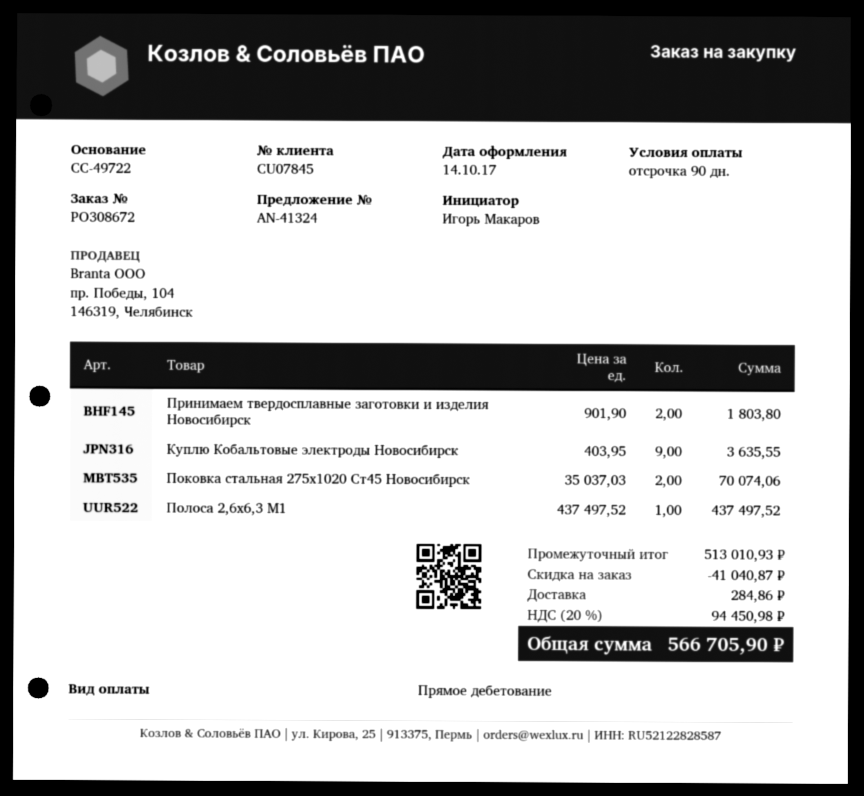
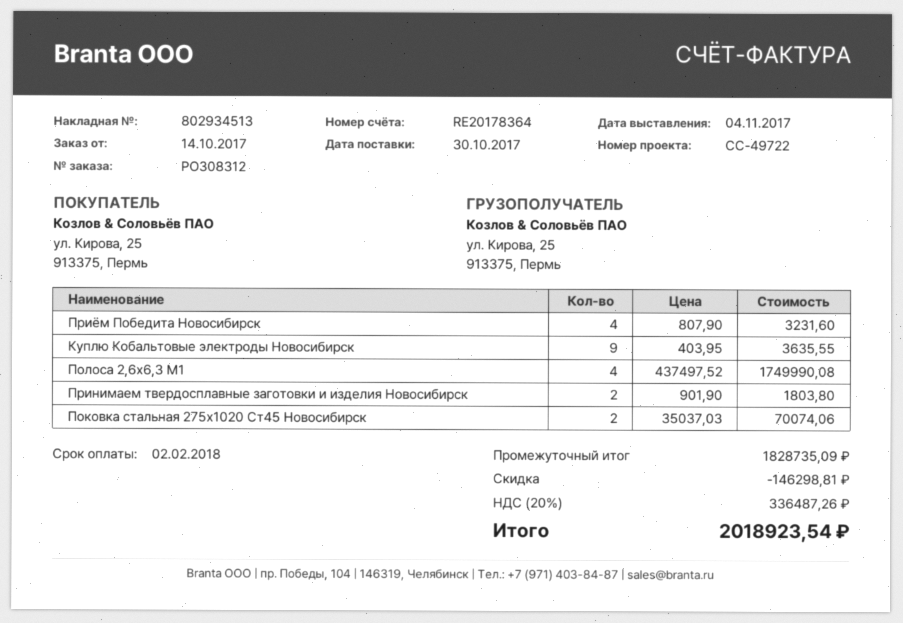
order number: PO308672 -> PO308312
Полоса 2,6х6,3 М1: 1 x 437497.52 = 437497.52 -> 4 x 437497.52 = 1749990.08
Приём Победита Новосибирск: none -> 4 x 807.90 = 3231.60
subtotal: 513010.93 -> 1828735.09
discount: 41040.87 -> 146298.81
shipping: 284.86 -> none
tax: 20% = 94450.98 -> 20% = 336487.26
total: 566705.90 -> 2018923.54

